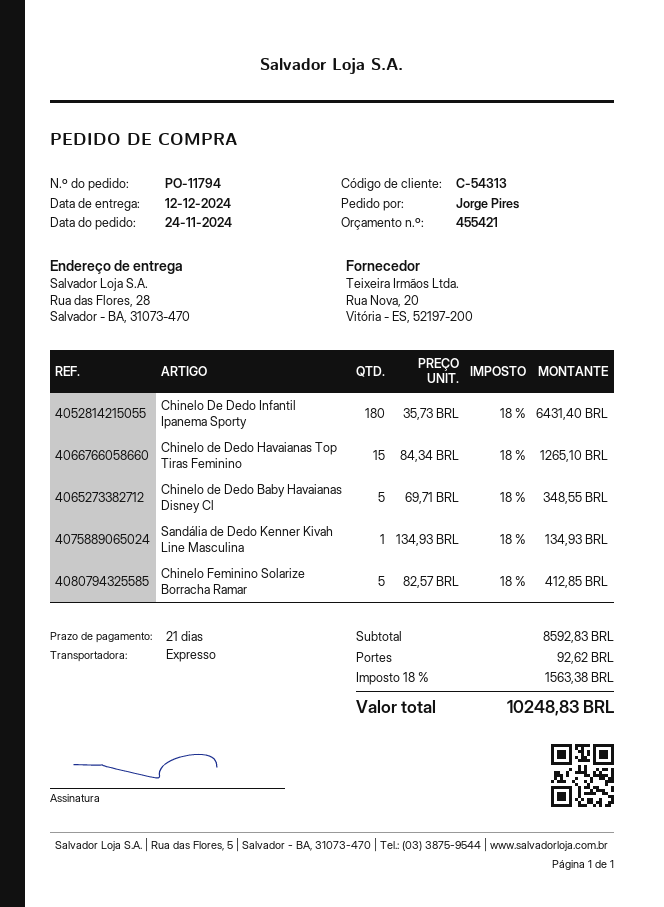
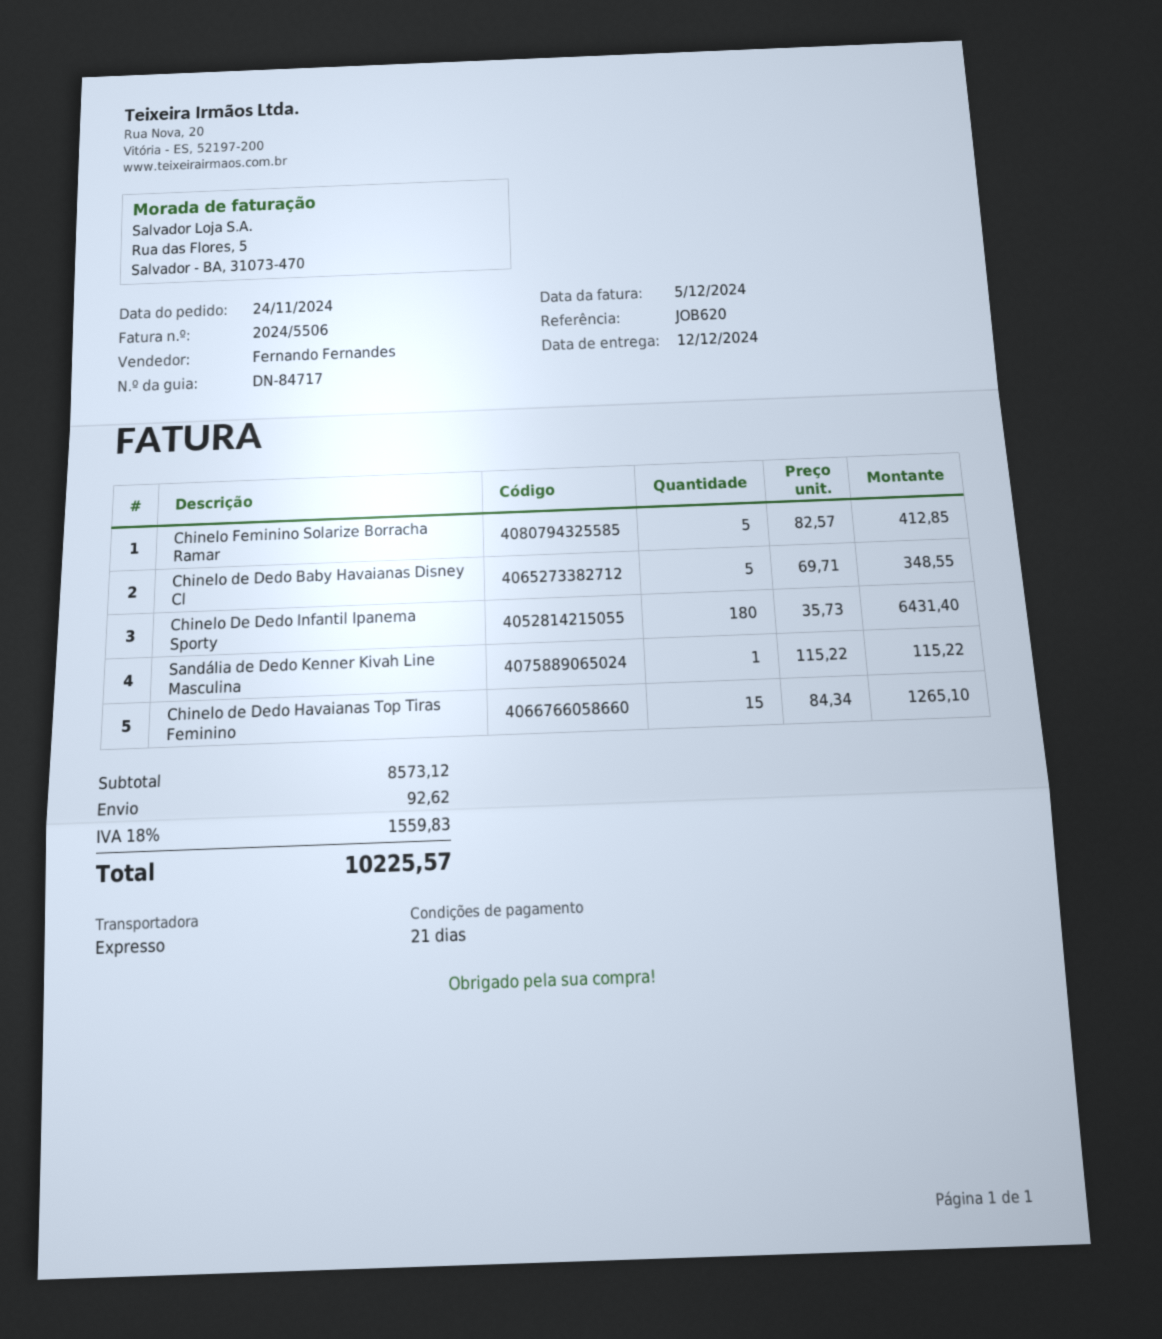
Sandália de Dedo Kenner Kivah Line Masculina: 1 x 134.93 = 134.93 -> 1 x 115.22 = 115.22
subtotal: 8592.83 -> 8573.12
tax: 18% = 1563.38 -> 18% = 1559.83
total: 10248.83 -> 10225.57

